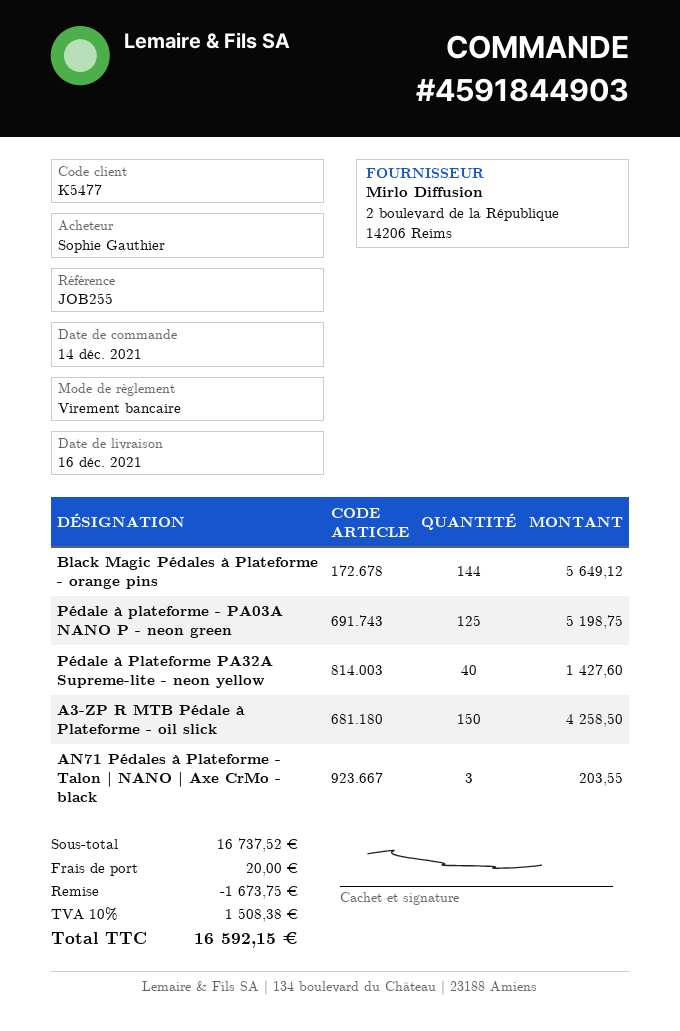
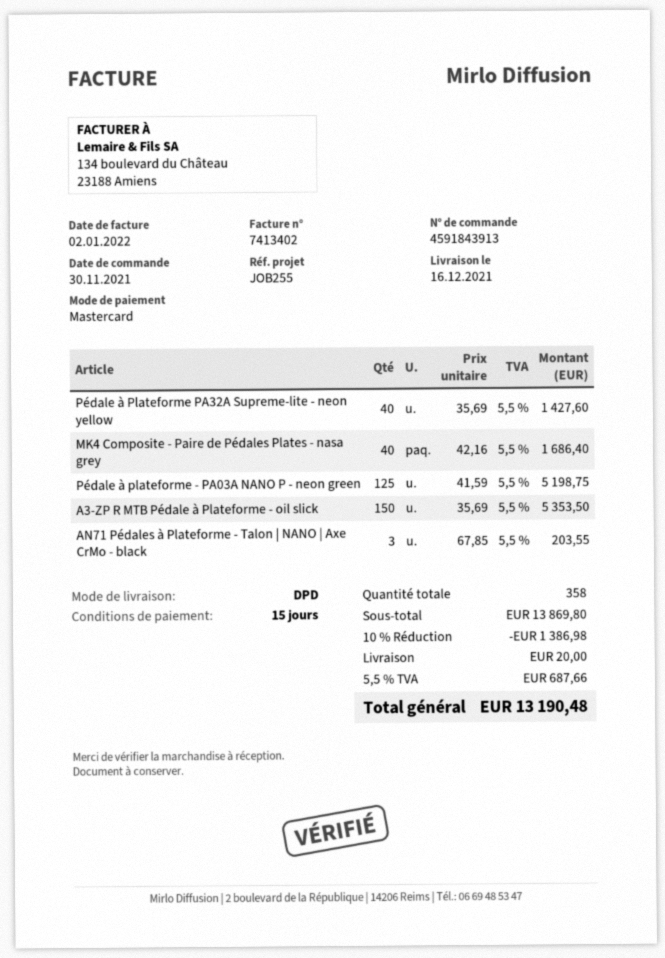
order number: 4591844903 -> 4591843913
order date: 2021-12-14 -> 2021-11-30
payment method: bank transfer -> Mastercard
Black Magic Pédales à Plateforme - orange pins: 144 for 5649.12 -> none
A3-ZP R MTB Pédale à Plateforme - oil slick: 150 for 4258.50 -> 150 for 5353.50
MK4 Composite - Paire de Pédales Plates - nasa grey: none -> 40 for 1686.40
subtotal: 16737.52 -> 13869.80
discount: 1673.75 -> 1386.98
tax: 10% = 1508.38 -> 5.5% = 687.66
total: 16592.15 -> 13190.48

